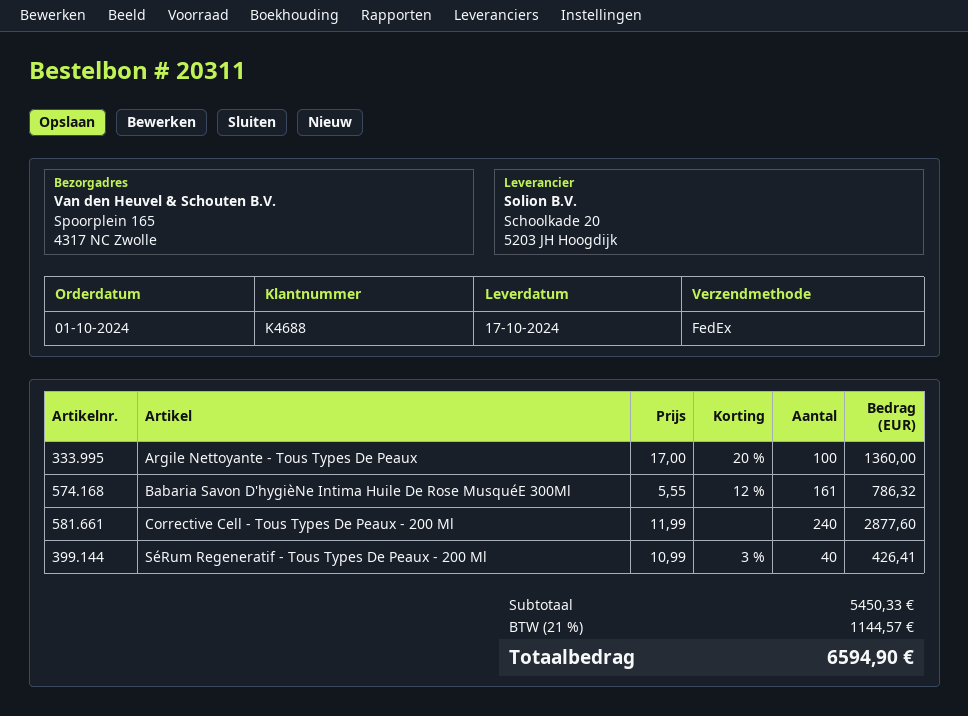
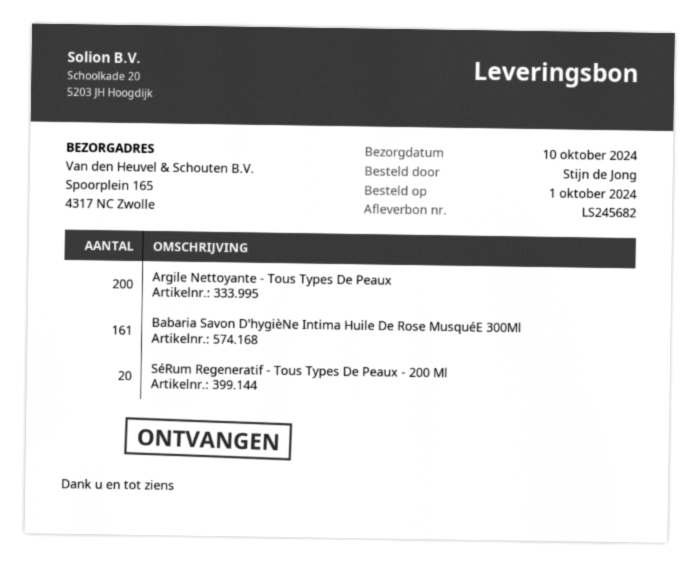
delivery date: 2024-10-17 -> 2024-10-10
Argile Nettoyante - Tous Types De Peaux: 100 -> 200
Corrective Cell - Tous Types De Peaux - 200 Ml: 240 -> none
SéRum Regeneratif - Tous Types De Peaux - 200 Ml: 40 -> 20

